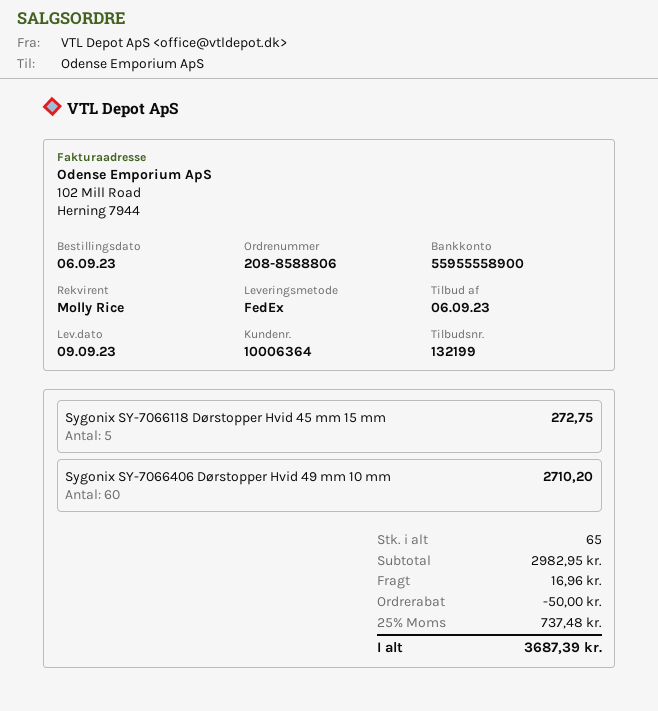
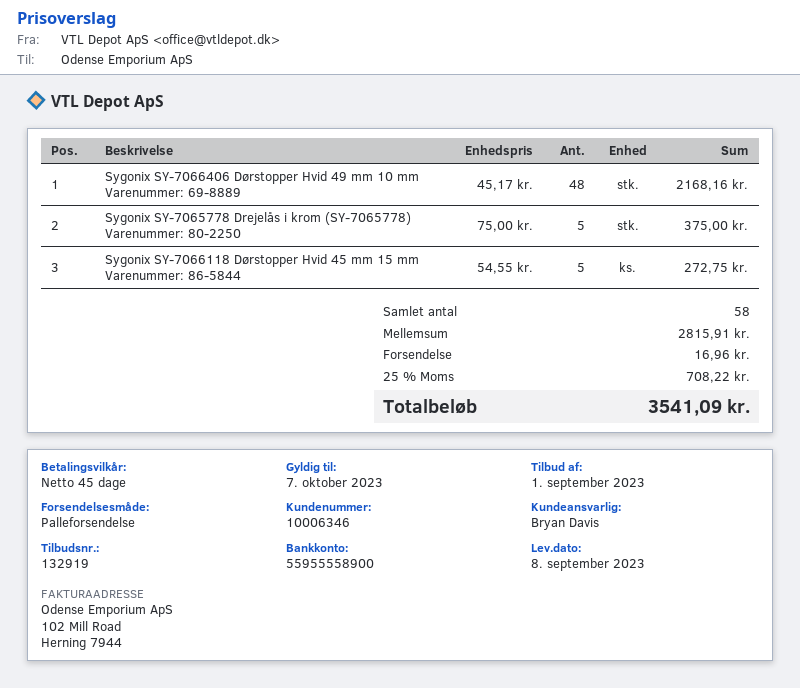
quote number: 132199 -> 132919
quote date: 2023-09-06 -> 2023-09-01
delivery date: 2023-09-09 -> 2023-09-08
customer number: 10006364 -> 10006346
shipping method: FedEx -> pallet freight
Sygonix SY-7066406 Dørstopper Hvid 49 mm 10 mm: 60 for 2710.20 -> 48 for 2168.16
Sygonix SY-7065778 Drejelås i krom (SY-7065778): none -> 5 for 375.00
total quantity: 65 -> 58
subtotal: 2982.95 -> 2815.91
discount: 50.00 -> none
tax: 25% = 737.48 -> 25% = 708.22
total: 3687.39 -> 3541.09

